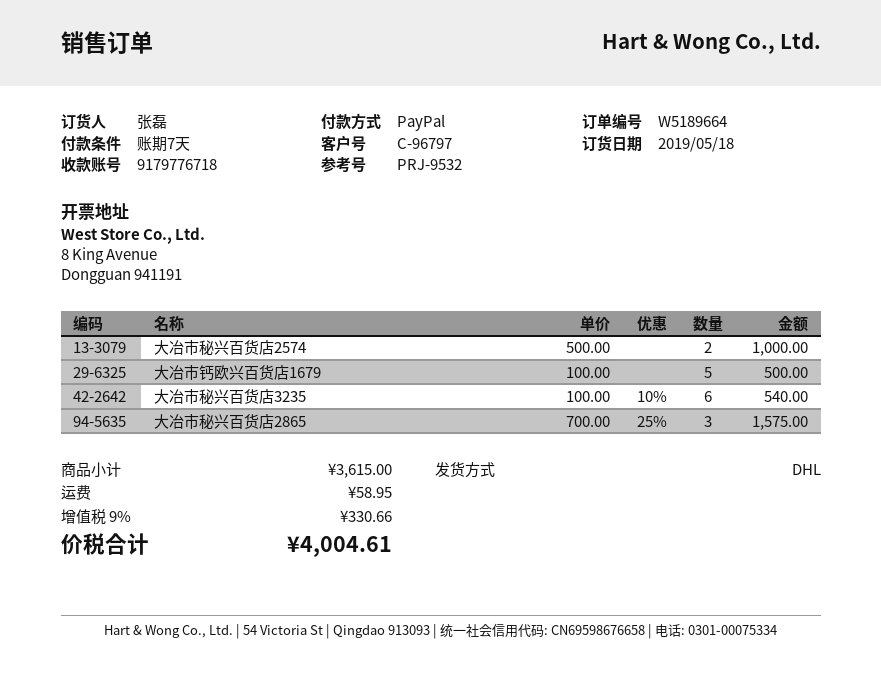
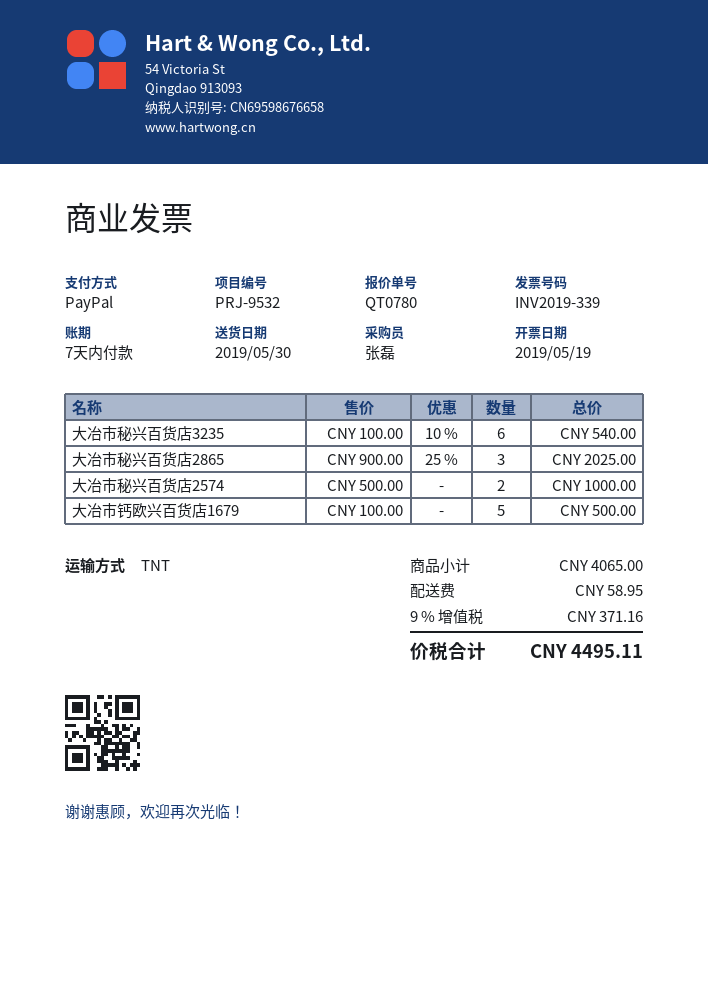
shipping method: DHL -> TNT
大冶市秘兴百货店2865: 3 x 700.00 - 25% = 1575.00 -> 3 x 900.00 - 25% = 2025.00
subtotal: 3615.00 -> 4065.00
tax: 9% = 330.66 -> 9% = 371.16
total: 4004.61 -> 4495.11

